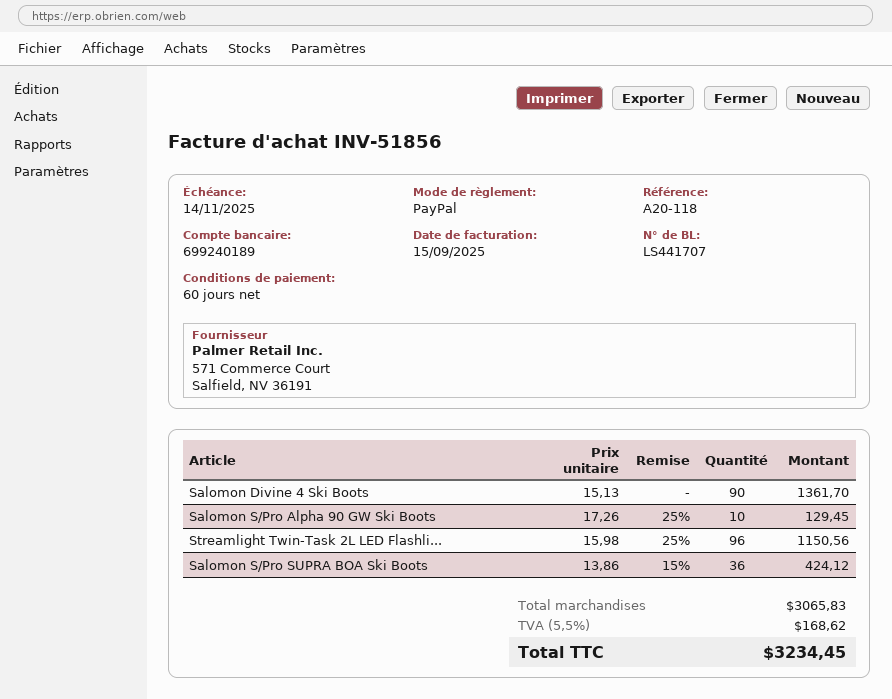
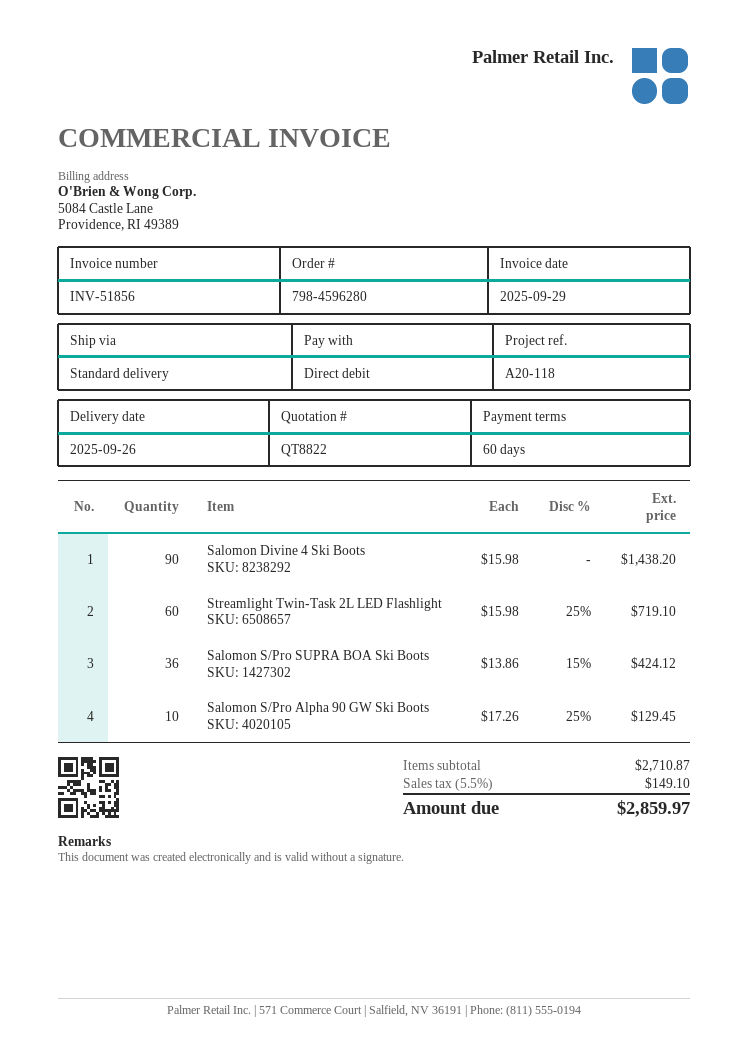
invoice date: 2025-09-15 -> 2025-09-29
payment method: PayPal -> direct debit
Salomon Divine 4 Ski Boots: 90 x 15.13 = 1361.70 -> 90 x 15.98 = 1438.20
Streamlight Twin-Task 2L LED Flashli...: 96 x 15.98 - 25% = 1150.56 -> 60 x 15.98 - 25% = 719.10
subtotal: 3065.83 -> 2710.87
tax: 5.5% = 168.62 -> 5.5% = 149.10
total: 3234.45 -> 2859.97

